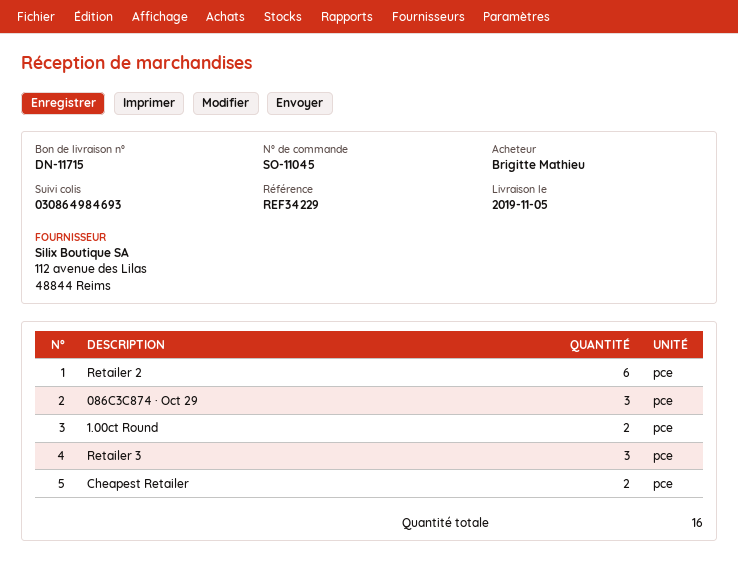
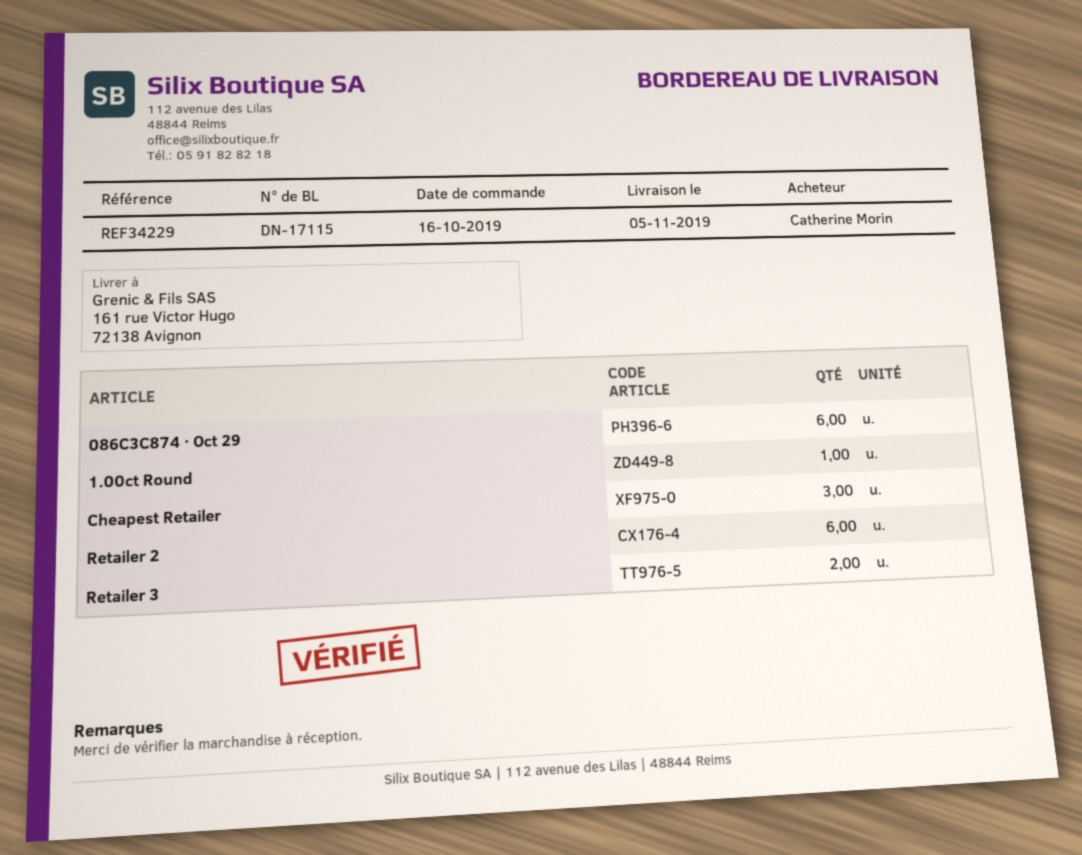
delivery note number: DN-11715 -> DN-17115
ordered by: Brigitte Mathieu -> Catherine Morin
086C3C874 · Oct 29: 3 -> 6
1.00ct Round: 2 -> 1
Retailer 3: 3 -> 2
Cheapest Retailer: 2 -> 3

